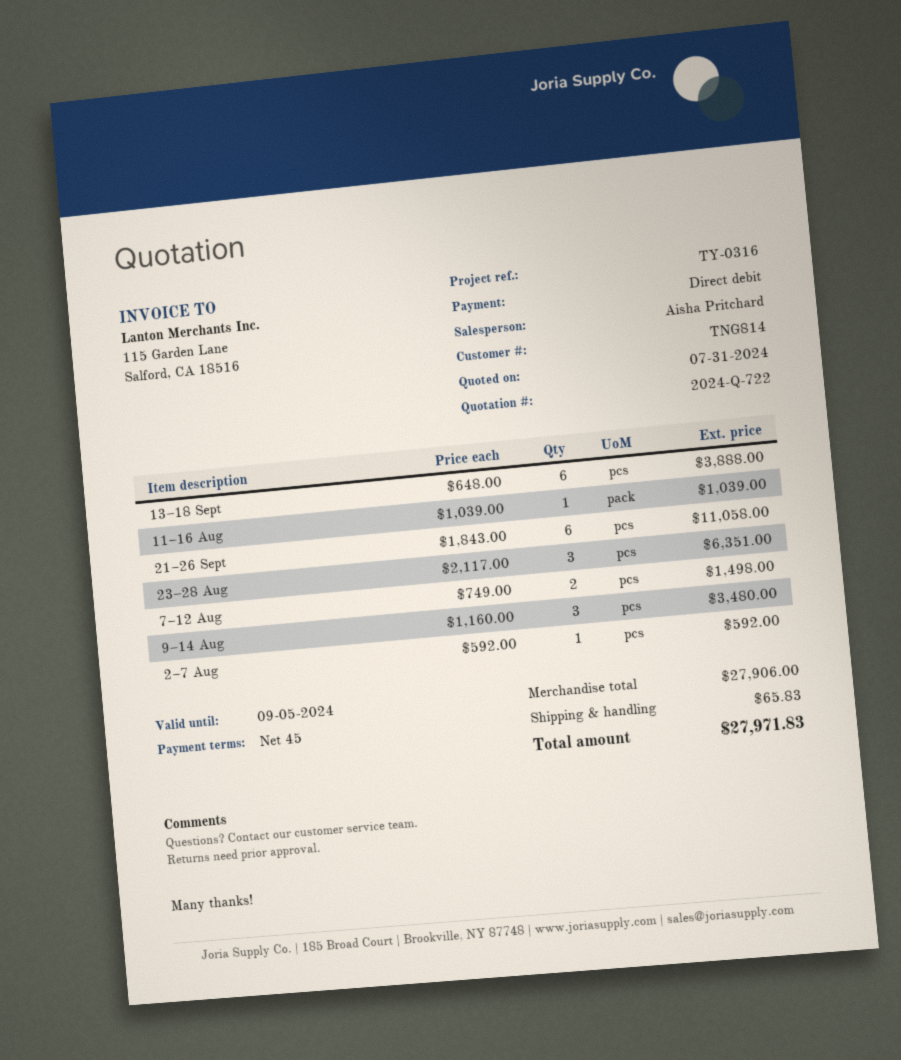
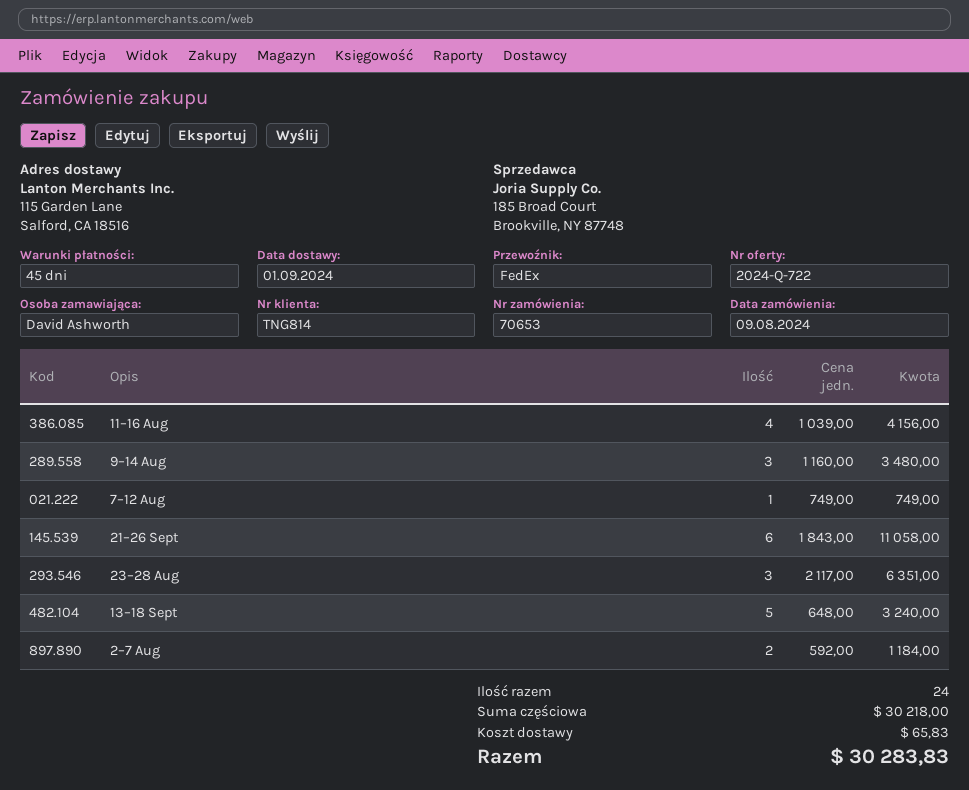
13–18 Sept: 6 x 648.00 = 3888.00 -> 5 x 648.00 = 3240.00
11–16 Aug: 1 x 1039.00 = 1039.00 -> 4 x 1039.00 = 4156.00
7–12 Aug: 2 x 749.00 = 1498.00 -> 1 x 749.00 = 749.00
2–7 Aug: 1 x 592.00 = 592.00 -> 2 x 592.00 = 1184.00
subtotal: 27906.00 -> 30218.00
total: 27971.83 -> 30283.83

